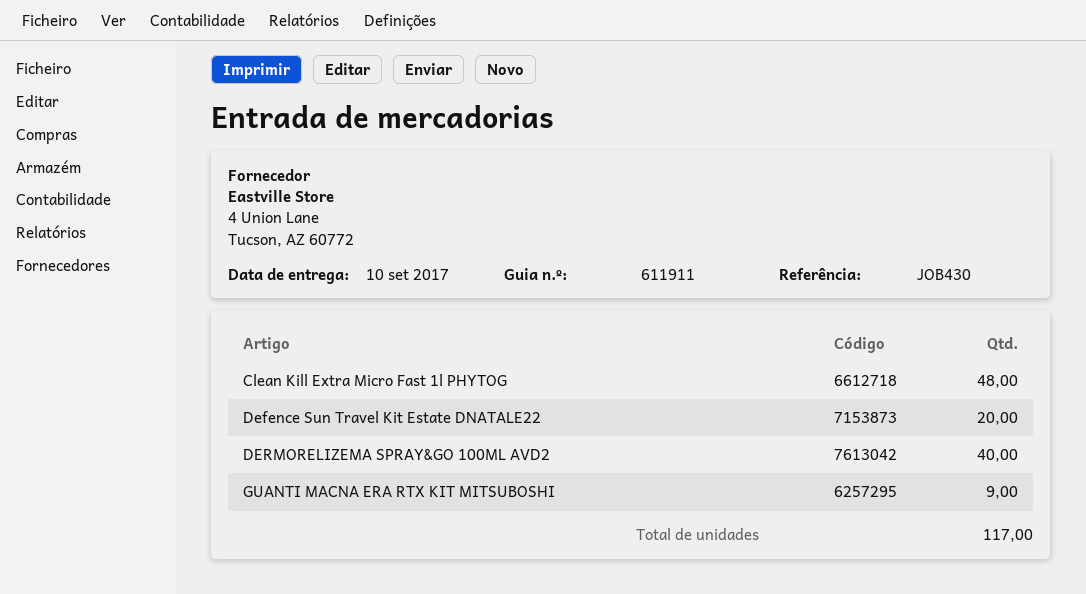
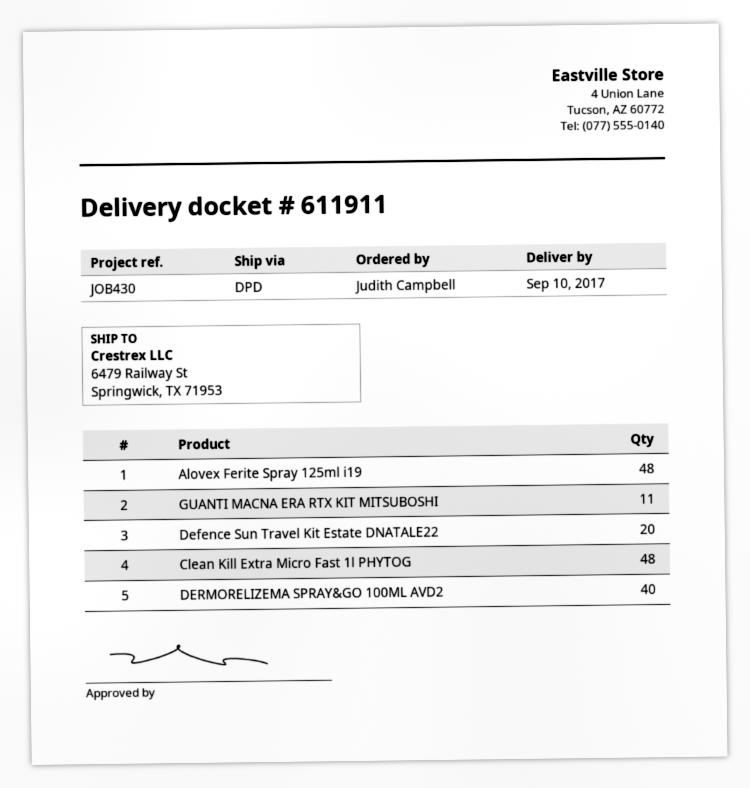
GUANTI MACNA ERA RTX KIT MITSUBOSHI: 9 -> 11
Alovex Ferite Spray 125ml i19: none -> 48

